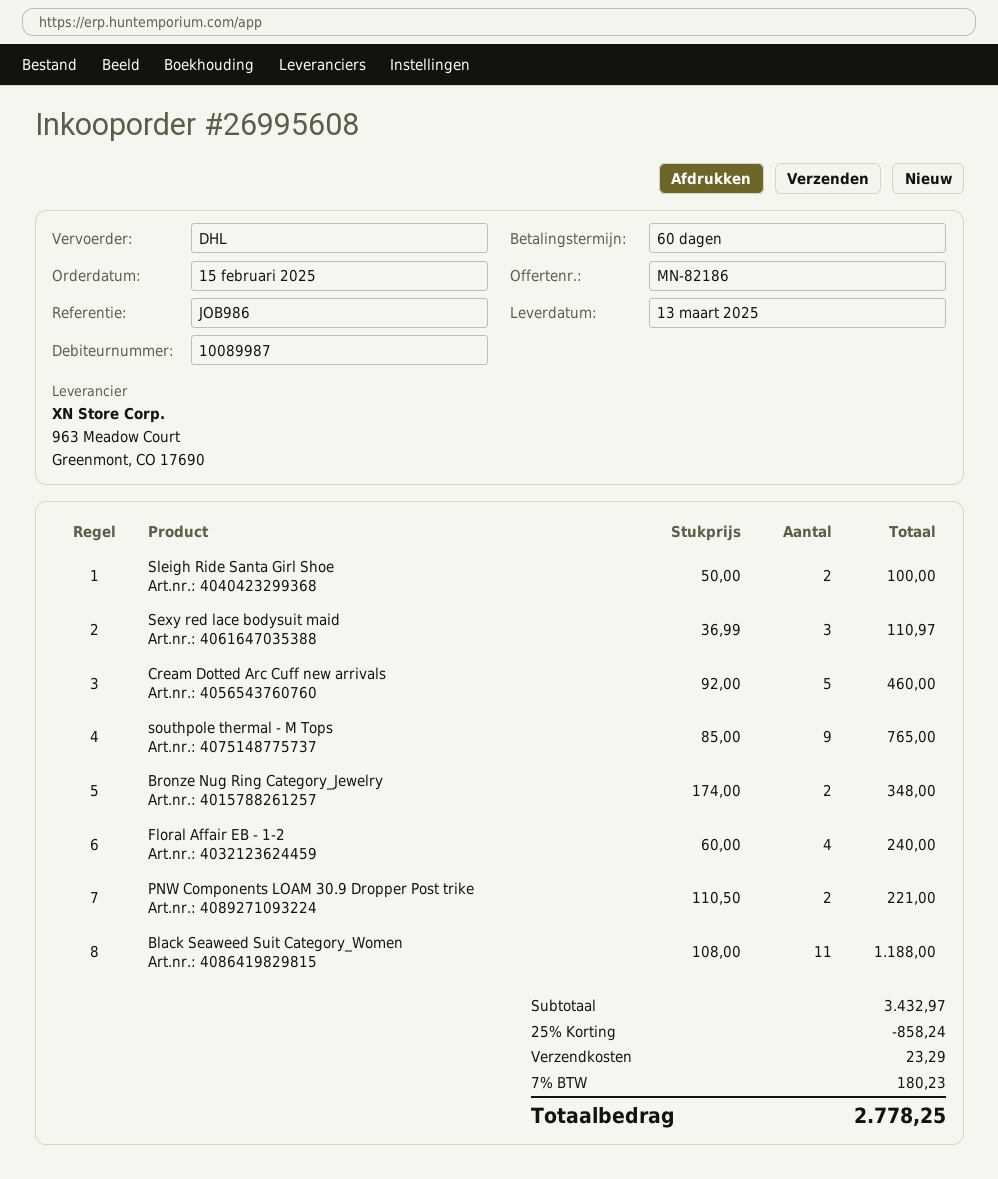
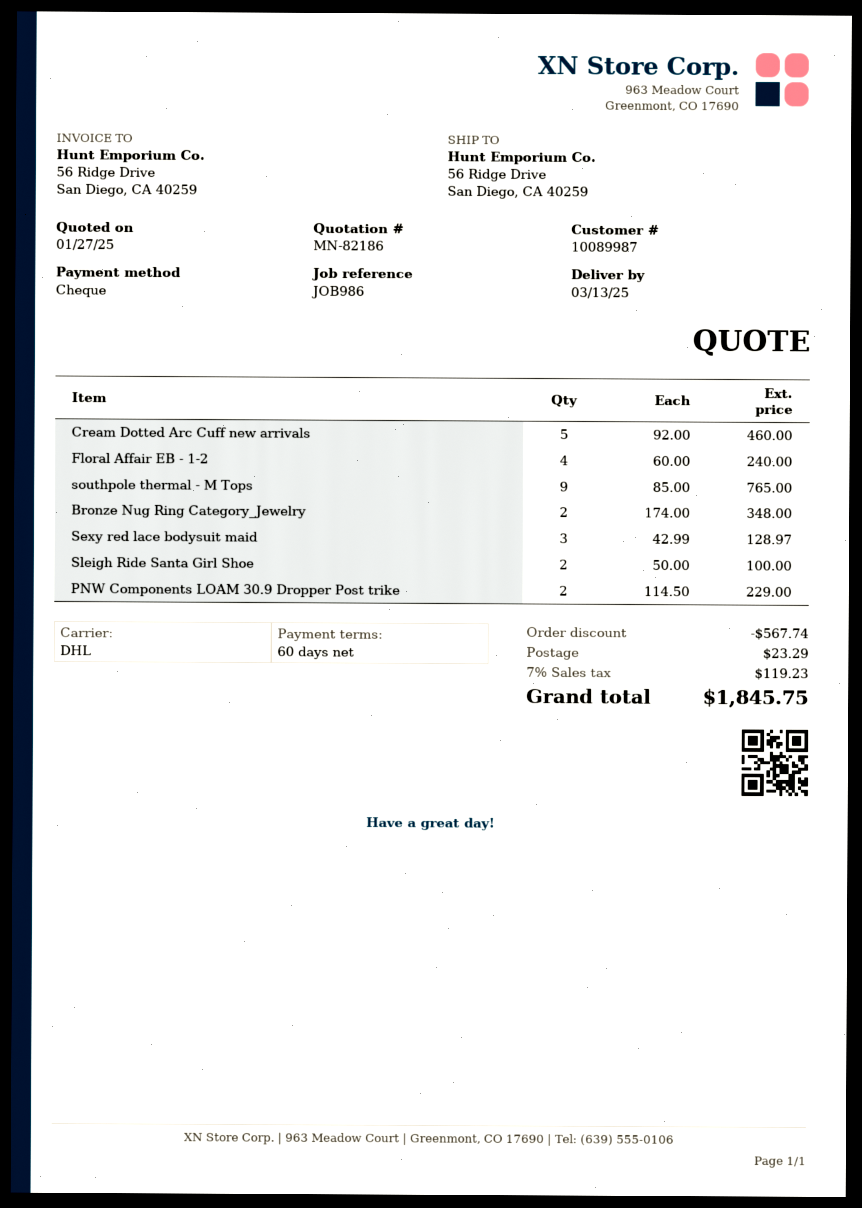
Sexy red lace bodysuit maid: 3 x 36.99 = 110.97 -> 3 x 42.99 = 128.97
PNW Components LOAM 30.9 Dropper Post trike: 2 x 110.50 = 221.00 -> 2 x 114.50 = 229.00
Black Seaweed Suit Category_Women: 11 x 108.00 = 1188.00 -> none
discount: 858.24 -> 567.74
tax: 7% = 180.23 -> 7% = 119.23
total: 2778.25 -> 1845.75

